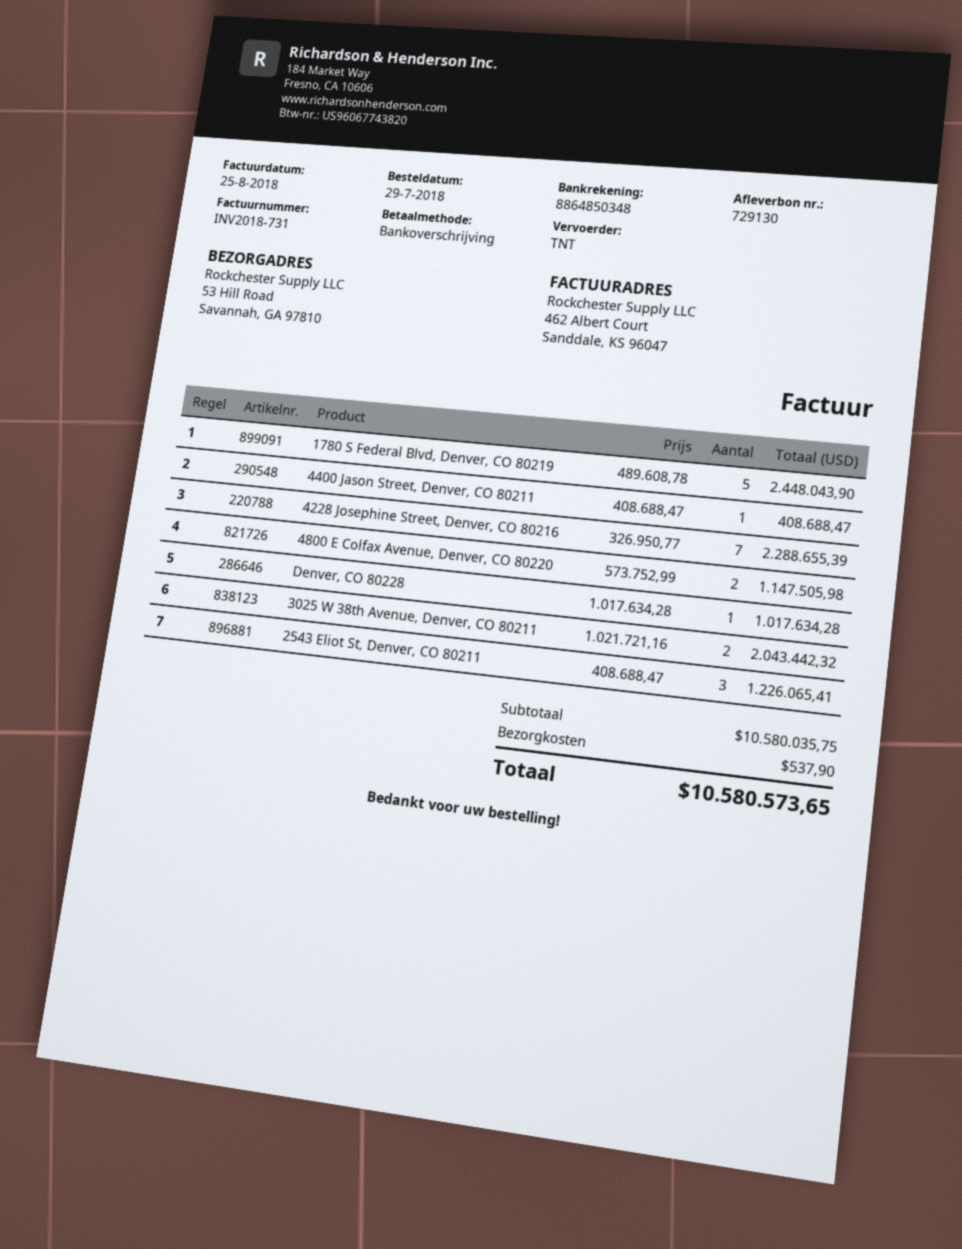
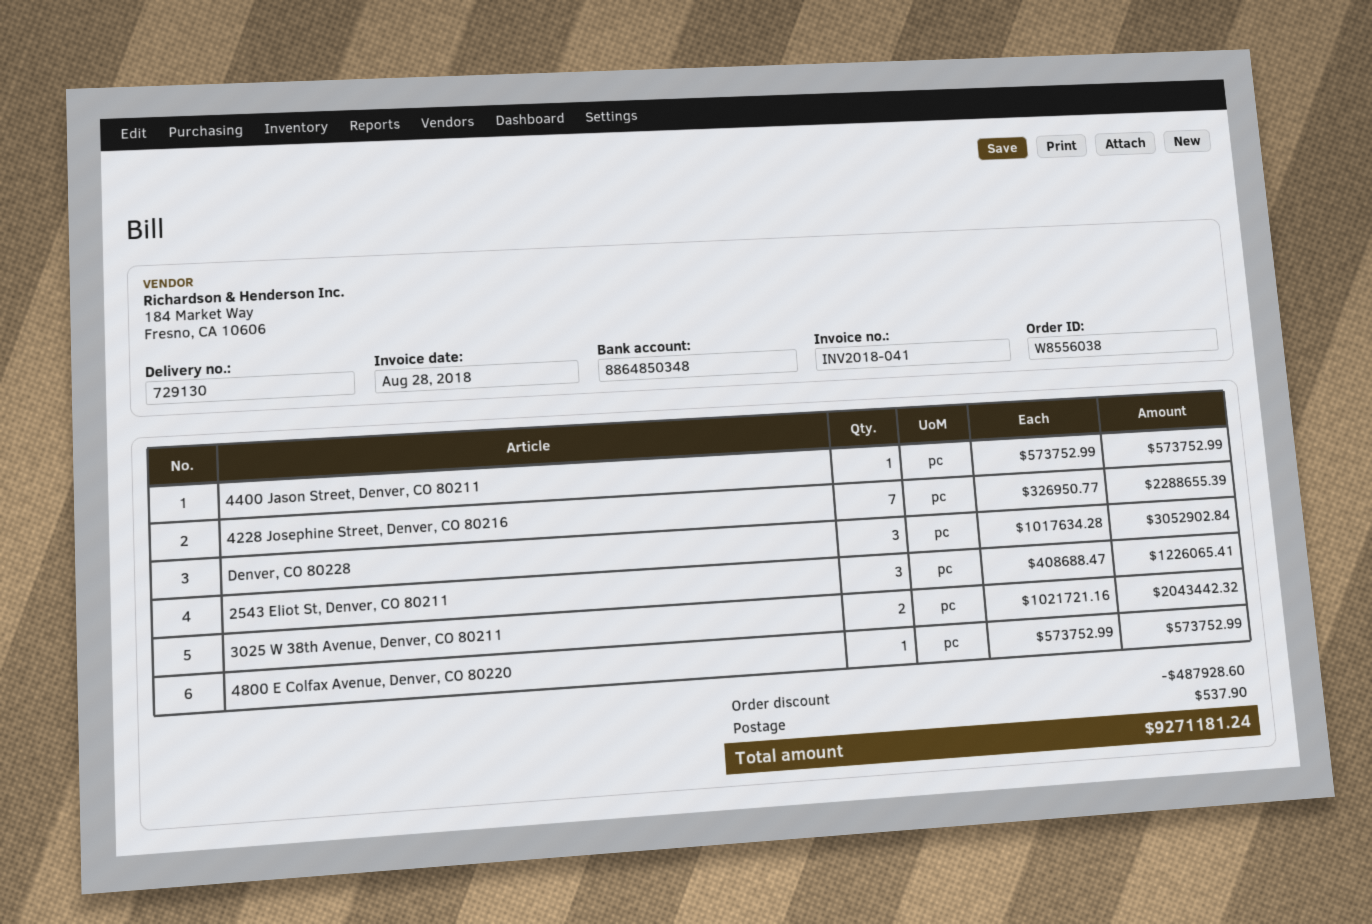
invoice number: INV2018-731 -> INV2018-041
invoice date: 2018-08-25 -> 2018-08-28
1780 S Federal Blvd, Denver, CO 80219: 5 x 489608.78 = 2448043.90 -> none
4400 Jason Street, Denver, CO 80211: 1 x 408688.47 = 408688.47 -> 1 x 573752.99 = 573752.99
4800 E Colfax Avenue, Denver, CO 80220: 2 x 573752.99 = 1147505.98 -> 1 x 573752.99 = 573752.99
Denver, CO 80228: 1 x 1017634.28 = 1017634.28 -> 3 x 1017634.28 = 3052902.84
discount: none -> 487928.60
total: 10580573.65 -> 9271181.24

